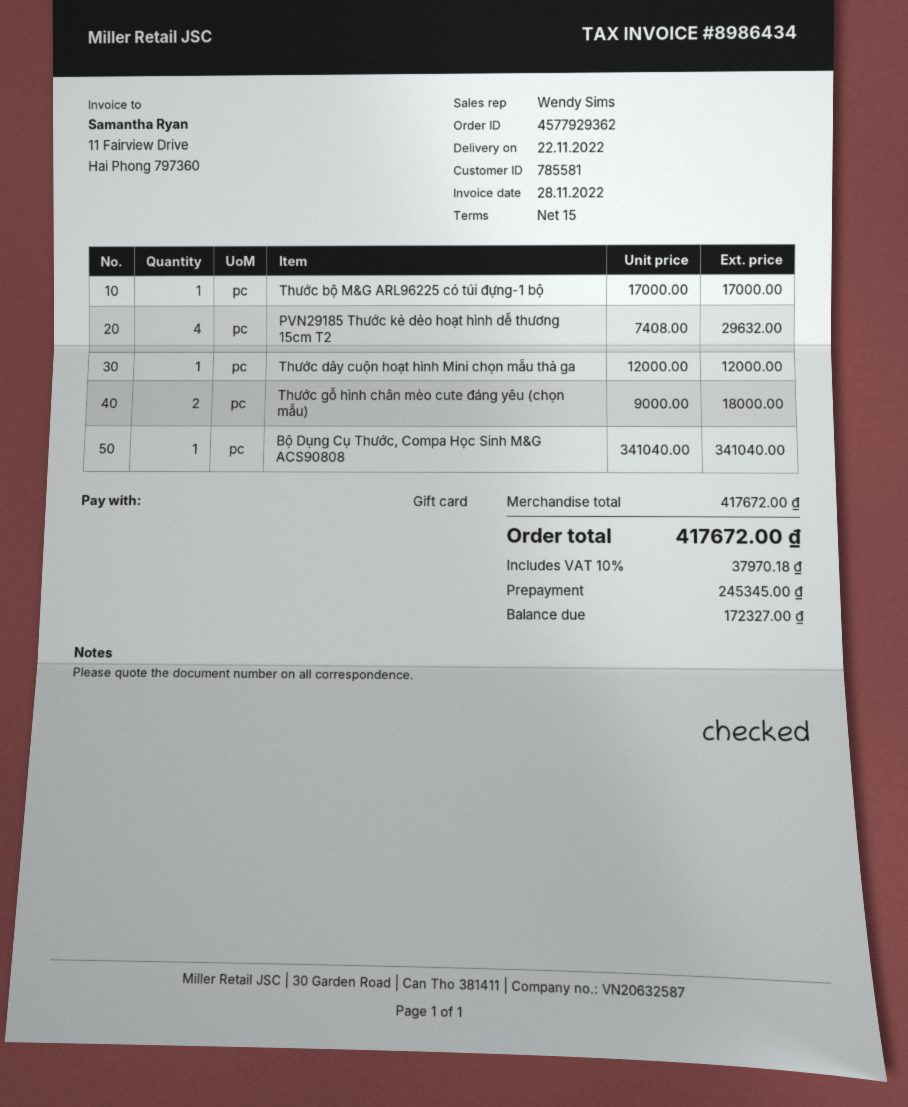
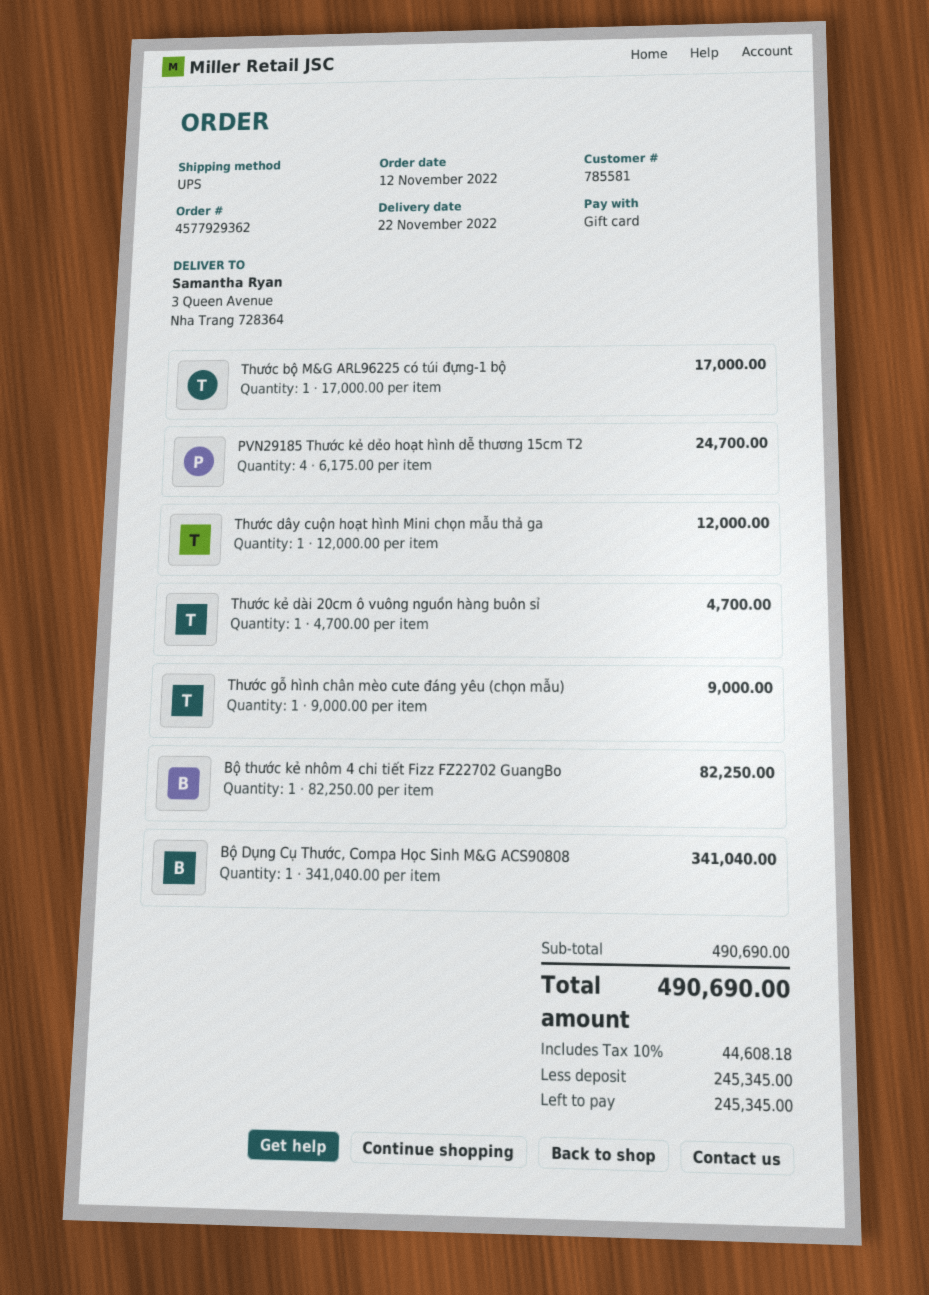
PVN29185 Thước kẻ dẻo hoạt hình dễ thương 15cm T2: 4 x 7408.00 = 29632.00 -> 4 x 6175.00 = 24700.00
Thước gỗ hình chân mèo cute đáng yêu (chọn mẫu): 2 x 9000.00 = 18000.00 -> 1 x 9000.00 = 9000.00
Thước kẻ dài 20cm ô vuông nguồn hàng buôn sỉ: none -> 1 x 4700.00 = 4700.00
Bộ thước kẻ nhôm 4 chi tiết Fizz FZ22702 GuangBo: none -> 1 x 82250.00 = 82250.00
subtotal: 417672.00 -> 490690.00
tax: 10% = 37970.18 -> 10% = 44608.18
total: 417672.00 -> 490690.00
balance: 172327.00 -> 245345.00

